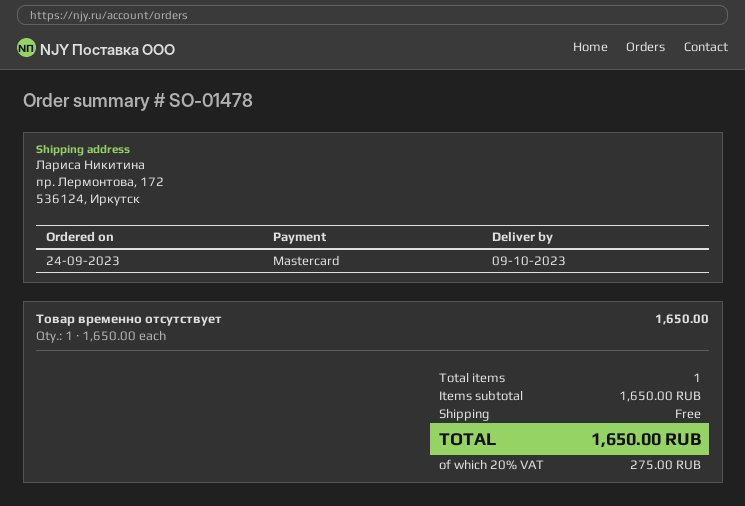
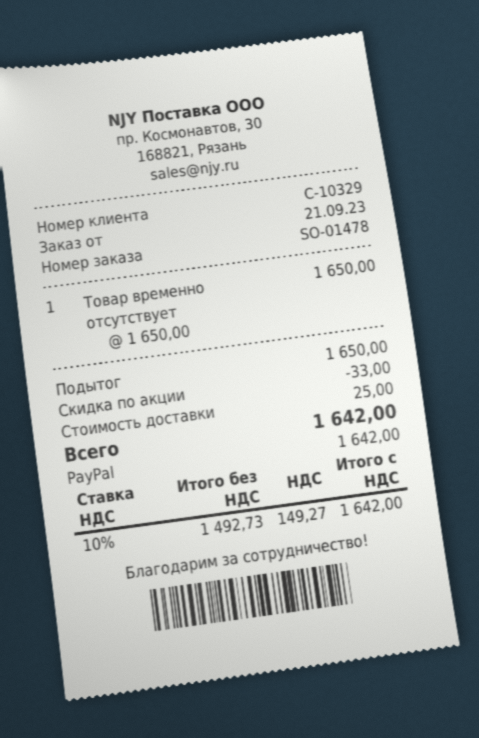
order date: 2023-09-24 -> 2023-09-21
payment method: Mastercard -> PayPal
discount: none -> 33.00
shipping: 0.00 -> 25.00
tax: 20% = 275.00 -> 10% = 149.27
total: 1650.00 -> 1642.00

